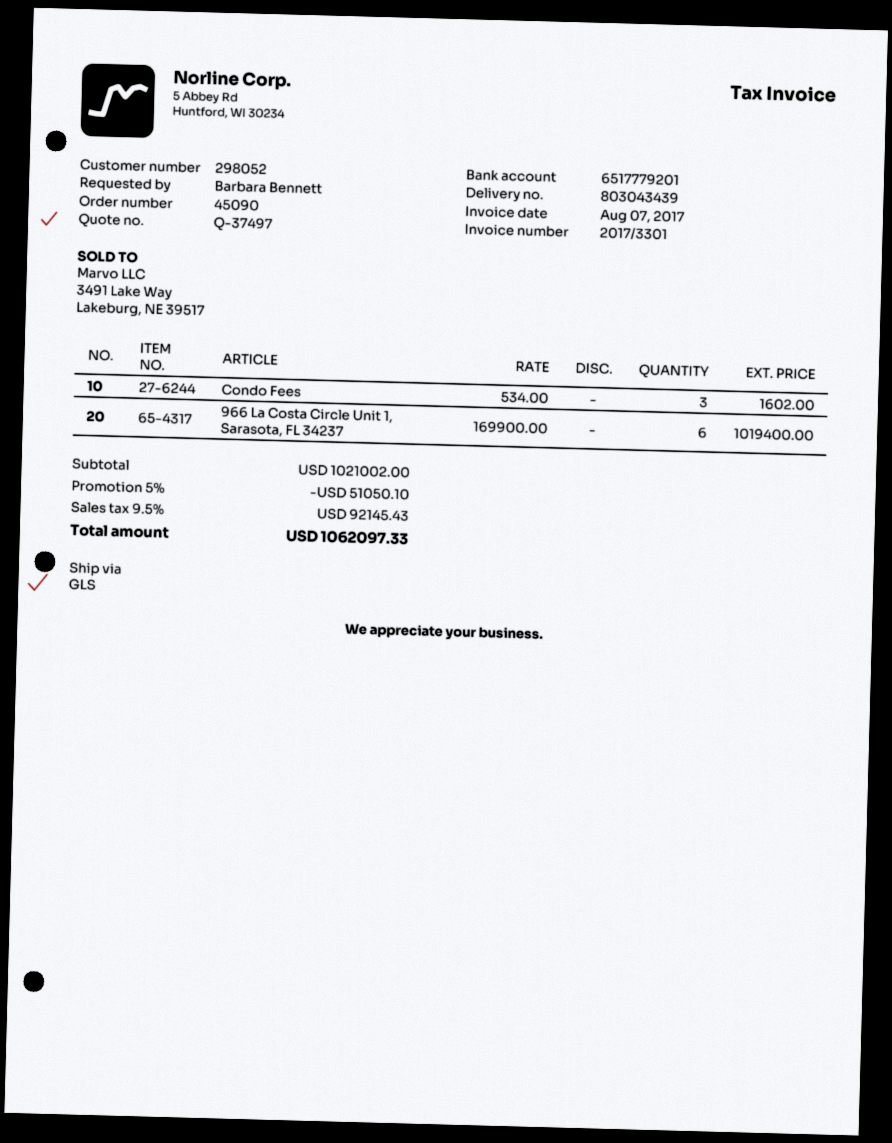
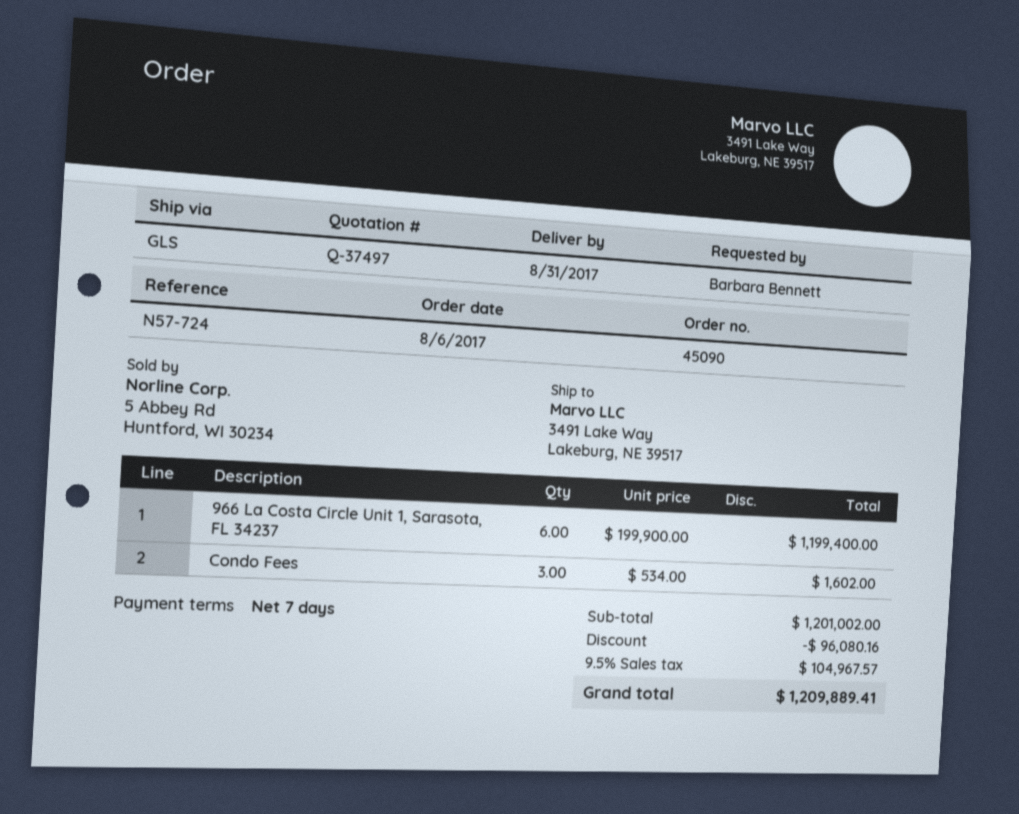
966 La Costa Circle Unit 1, Sarasota, FL 34237: 6 x 169900.00 = 1019400.00 -> 6 x 199900.00 = 1199400.00
subtotal: 1021002.00 -> 1201002.00
discount: 51050.10 -> 96080.16
tax: 9.5% = 92145.43 -> 9.5% = 104967.57
total: 1062097.33 -> 1209889.41

